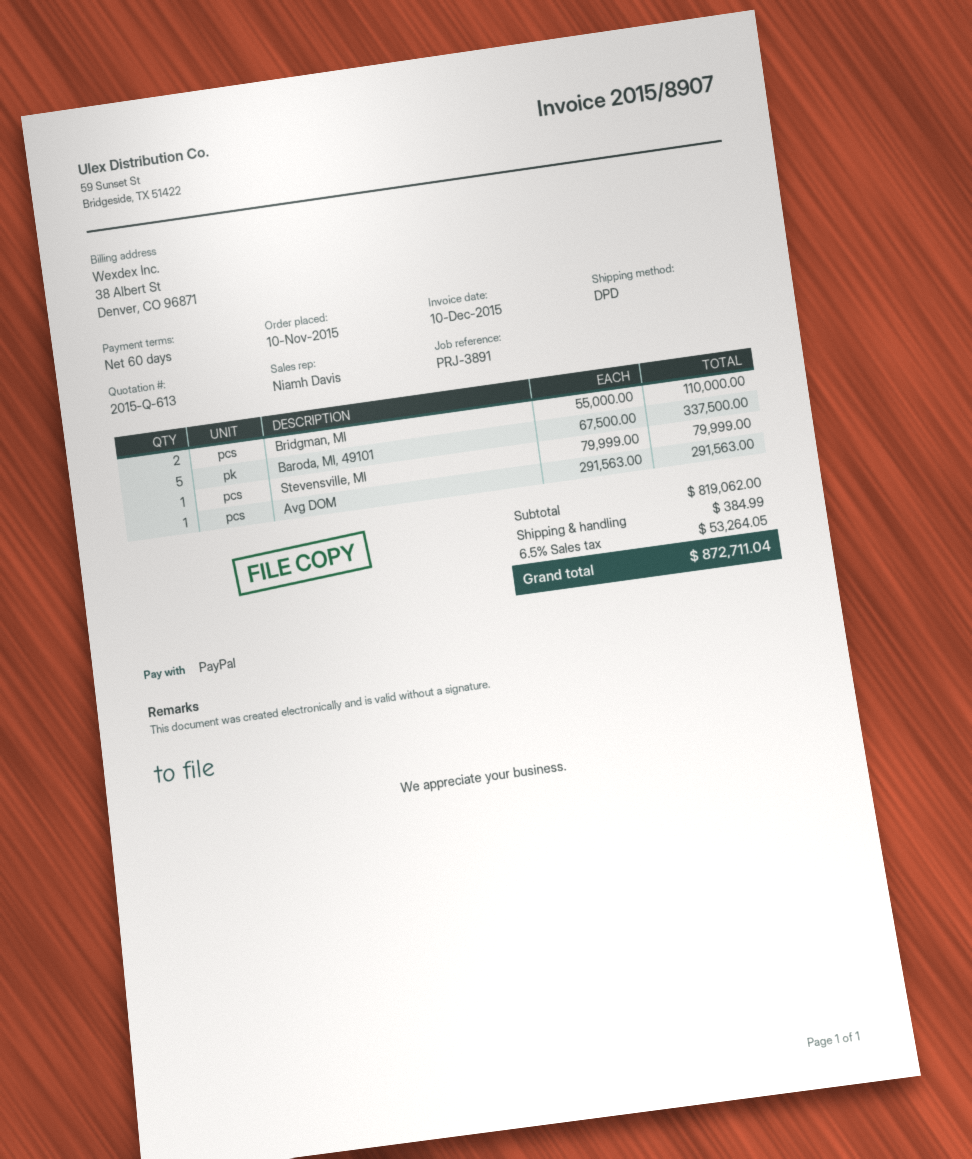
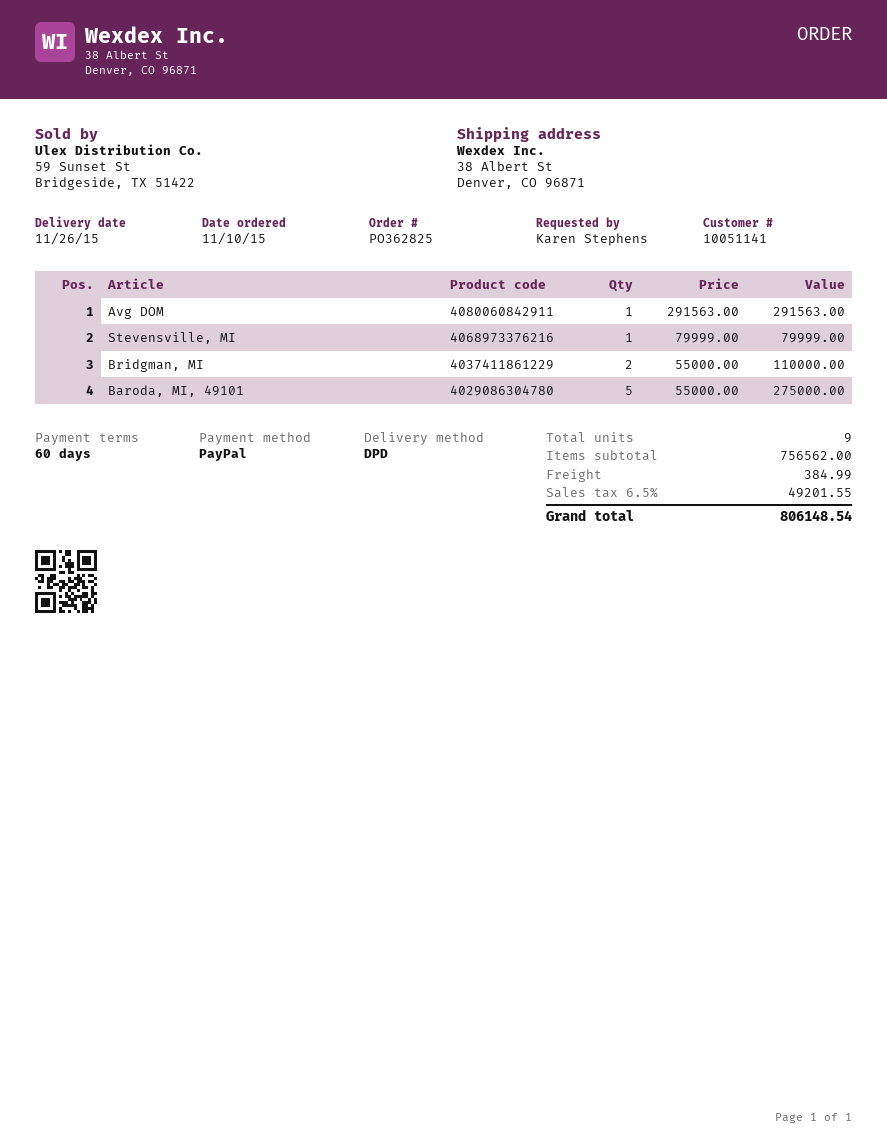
Baroda, MI, 49101: 5 x 67500.00 = 337500.00 -> 5 x 55000.00 = 275000.00
subtotal: 819062.00 -> 756562.00
tax: 6.5% = 53264.05 -> 6.5% = 49201.55
total: 872711.04 -> 806148.54

